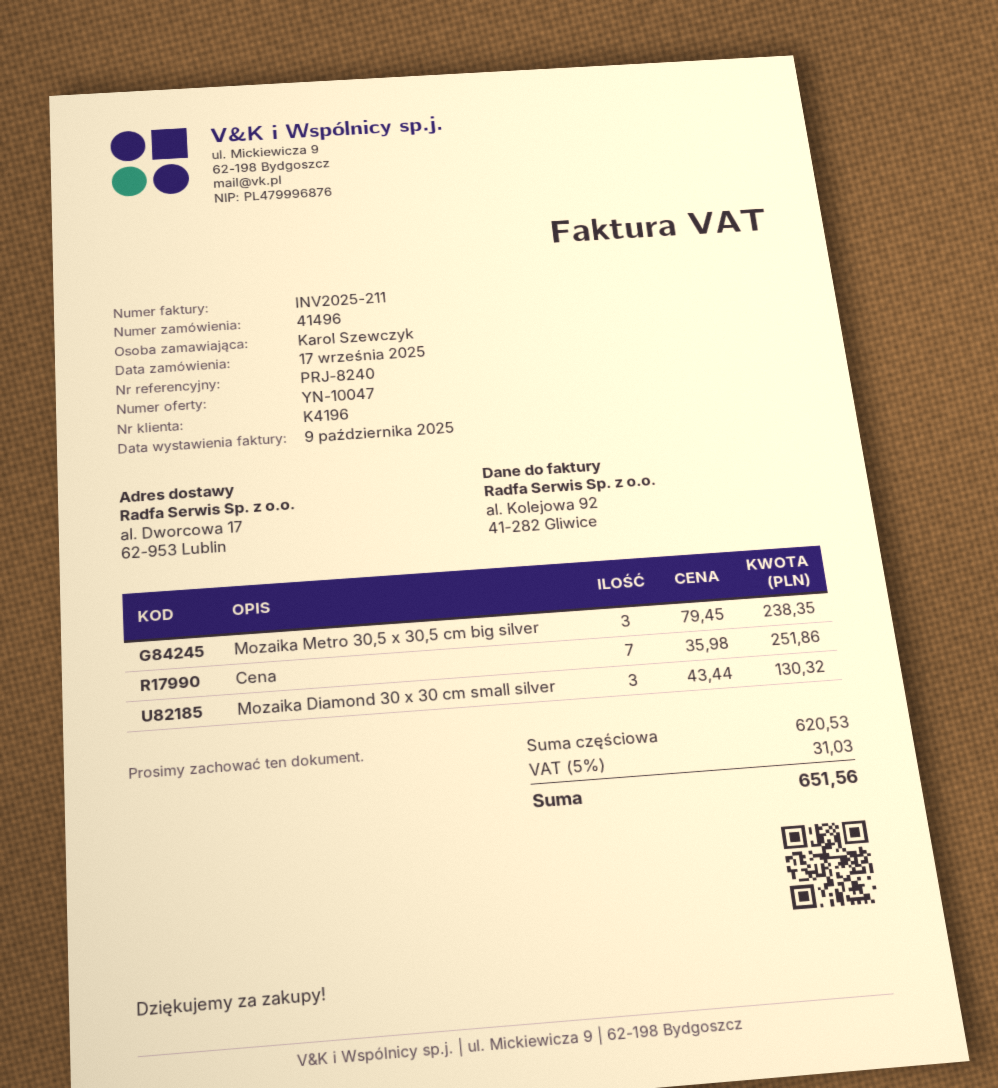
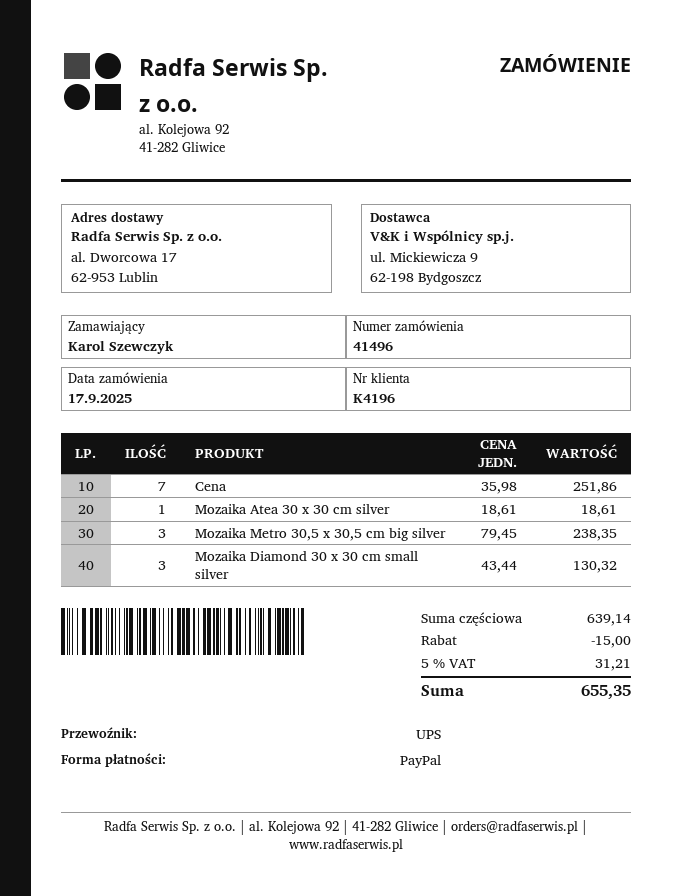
Mozaika Atea 30 x 30 cm silver: none -> 1 x 18.61 = 18.61
subtotal: 620.53 -> 639.14
discount: none -> 15.00
tax: 5% = 31.03 -> 5% = 31.21
total: 651.56 -> 655.35

